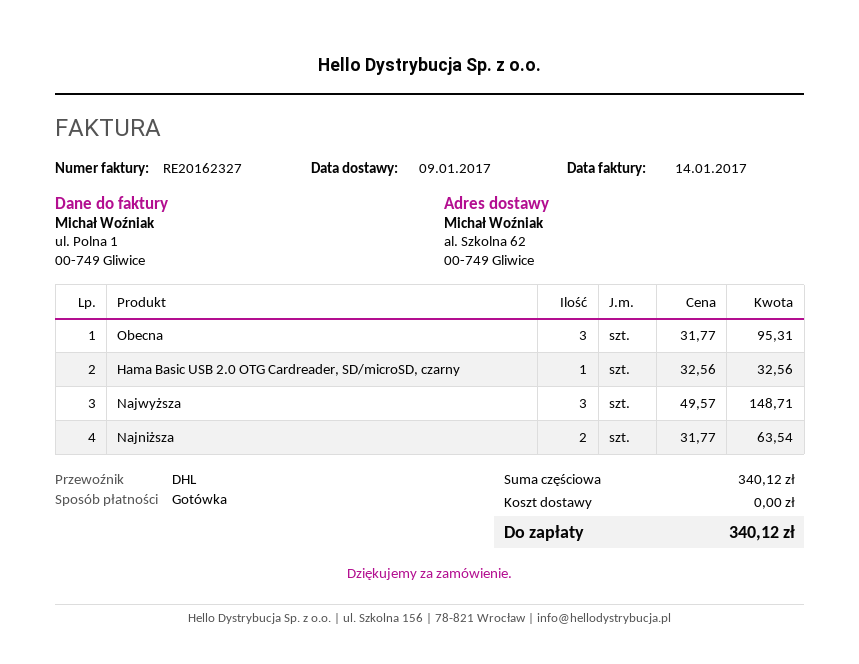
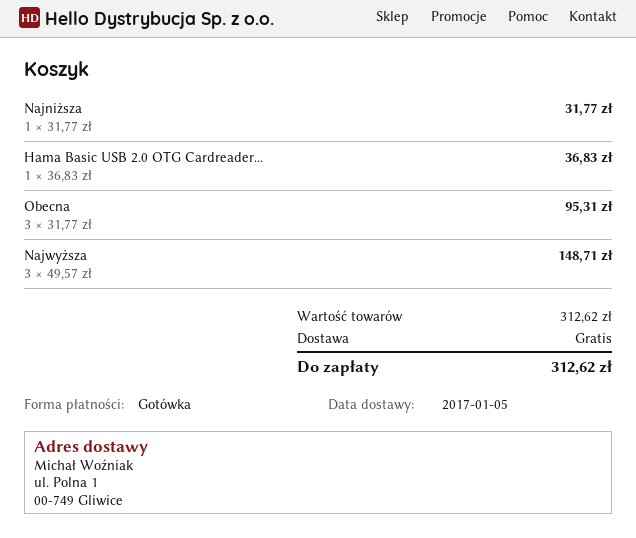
delivery date: 2017-01-09 -> 2017-01-05
ship to: al. Szkolna 62, 00-749 Gliwice -> ul. Polna 1, 00-749 Gliwice
Hama Basic USB 2.0 OTG Cardreader, SD/microSD, czarny: 1 x 32.56 = 32.56 -> 1 x 36.83 = 36.83
Najniższa: 2 x 31.77 = 63.54 -> 1 x 31.77 = 31.77
subtotal: 340.12 -> 312.62
total: 340.12 -> 312.62

